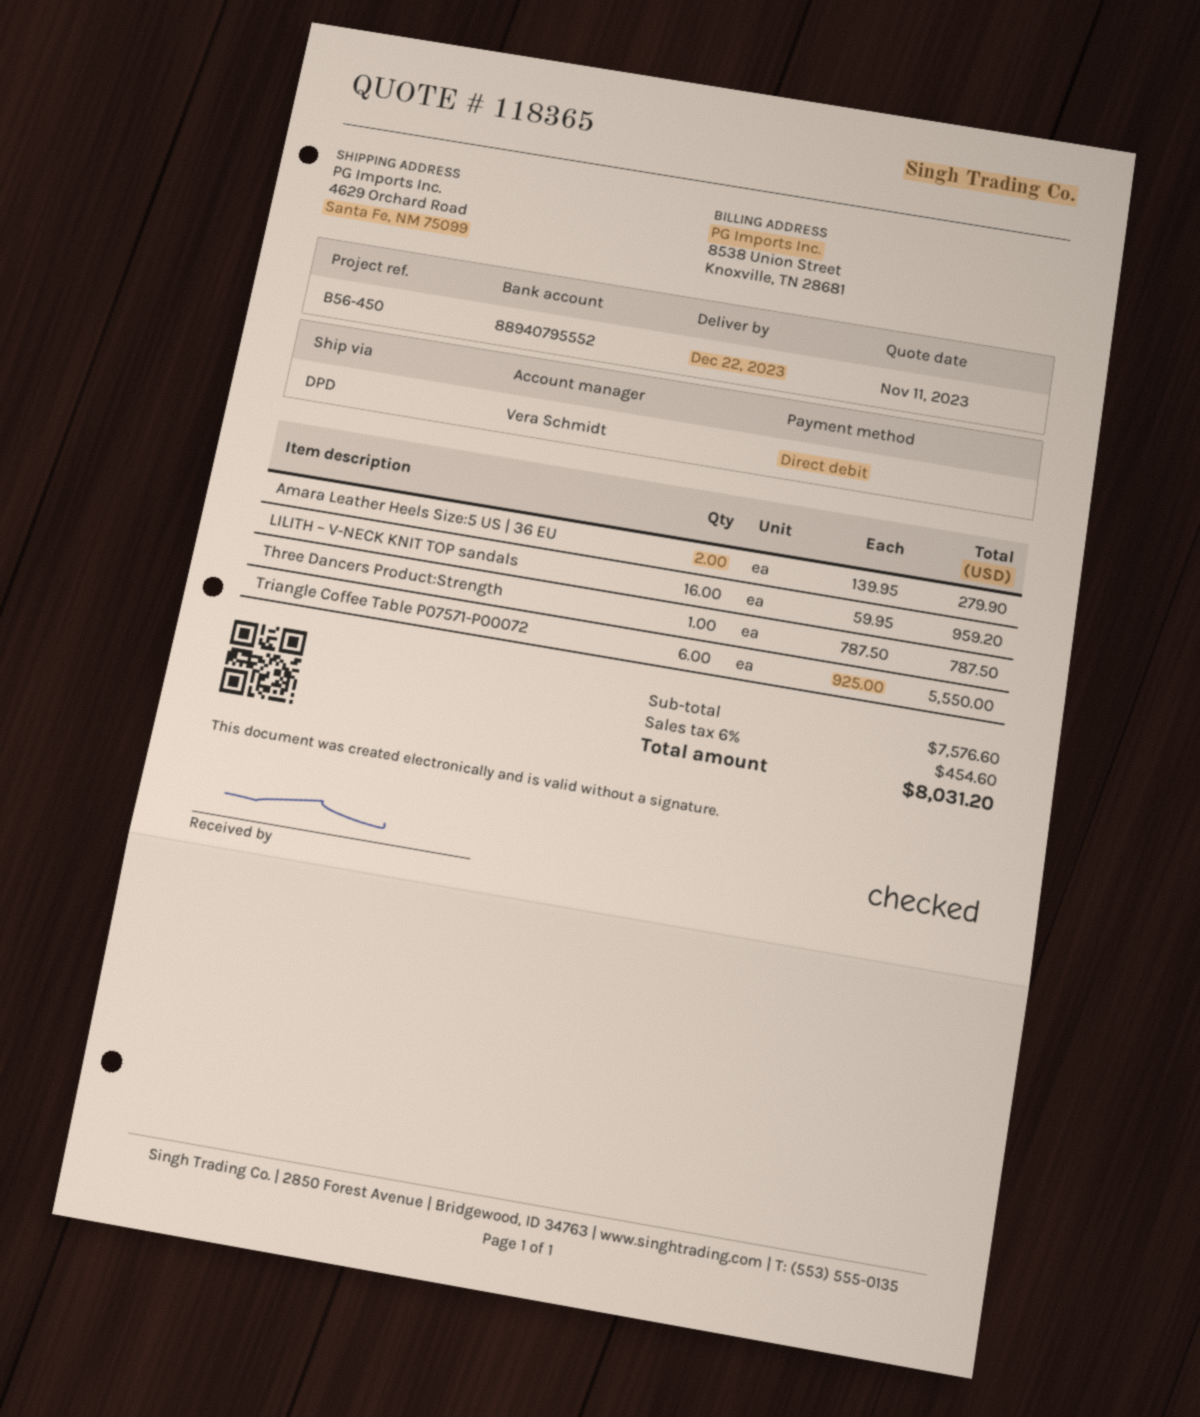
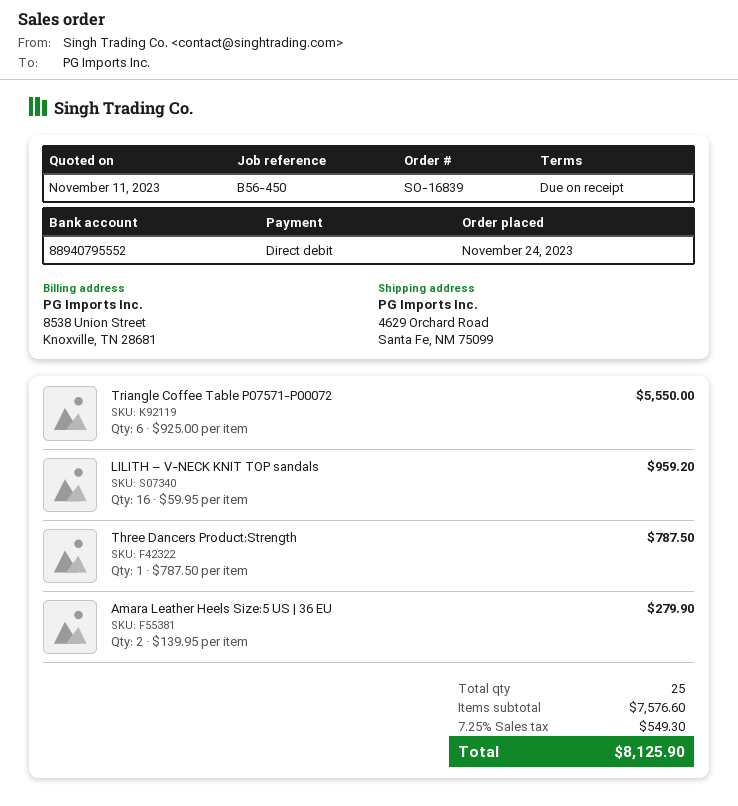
tax: 6% = 454.60 -> 7.25% = 549.30
total: 8031.20 -> 8125.90

